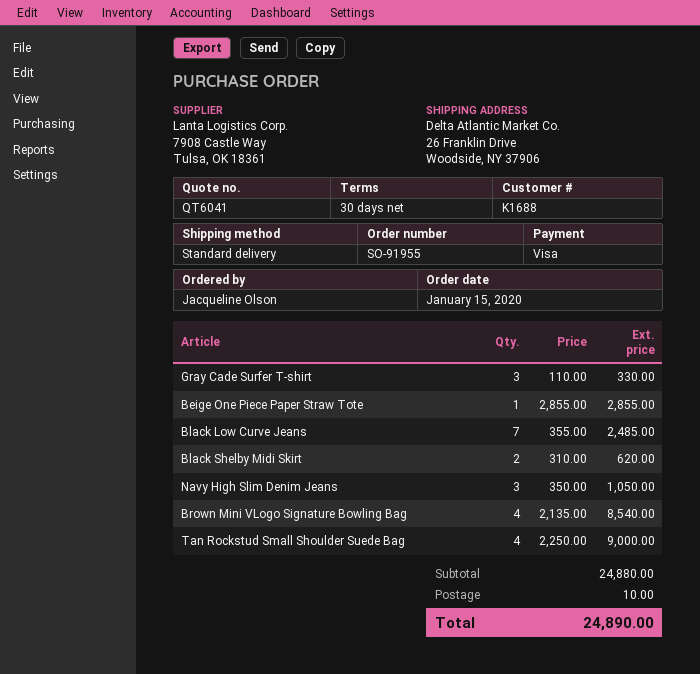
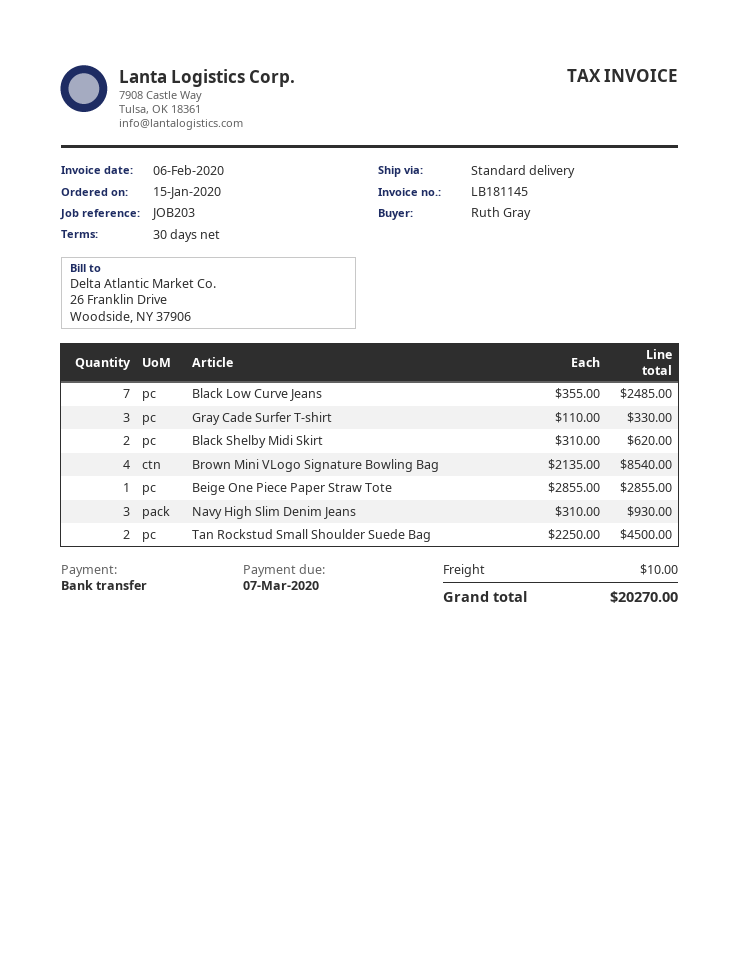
ordered by: Jacqueline Olson -> Ruth Gray
payment method: Visa -> bank transfer
Navy High Slim Denim Jeans: 3 x 350.00 = 1050.00 -> 3 x 310.00 = 930.00
Tan Rockstud Small Shoulder Suede Bag: 4 x 2250.00 = 9000.00 -> 2 x 2250.00 = 4500.00
total: 24890.00 -> 20270.00

